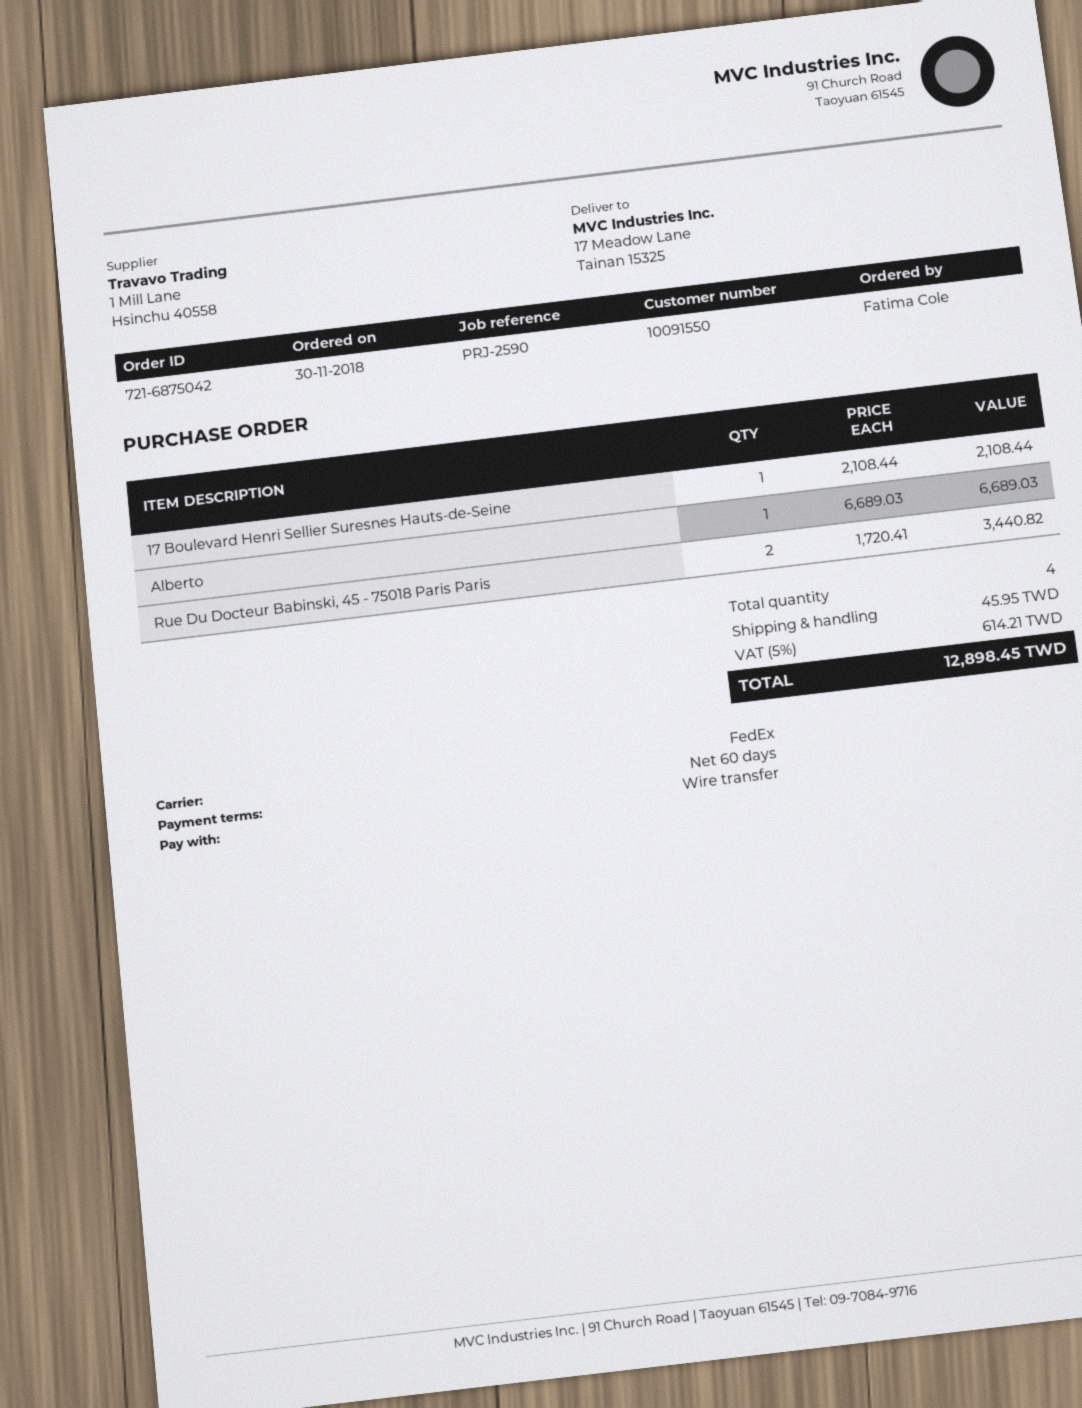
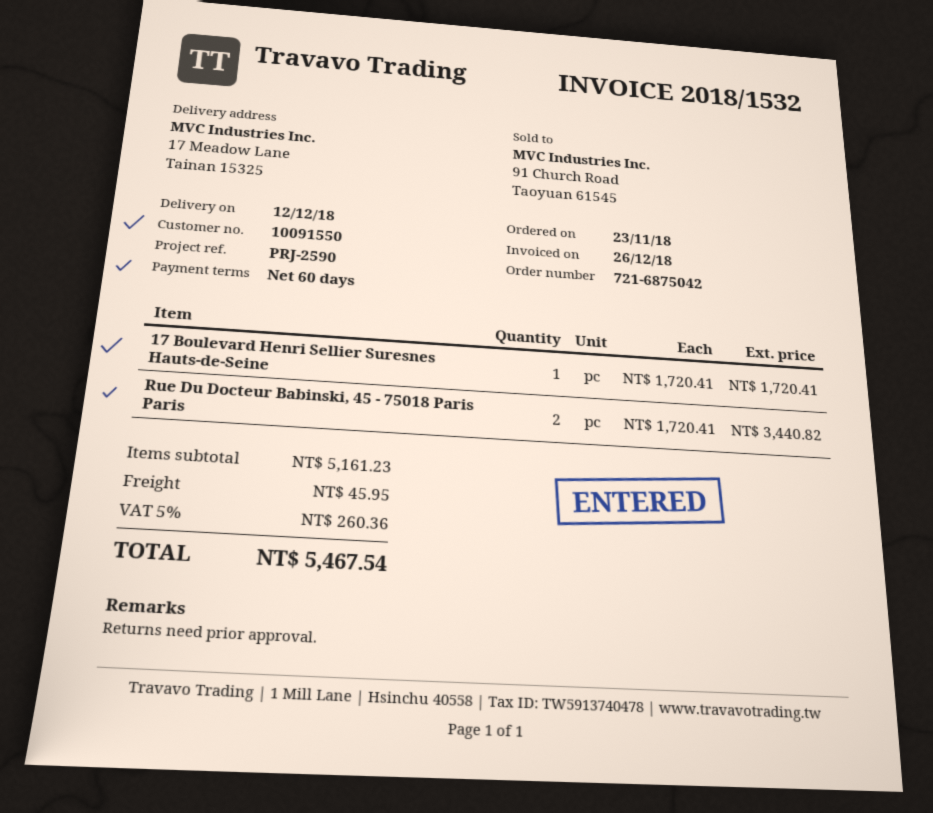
order date: 2018-11-30 -> 2018-11-23
17 Boulevard Henri Sellier Suresnes Hauts-de-Seine: 1 x 2108.44 = 2108.44 -> 1 x 1720.41 = 1720.41
Alberto: 1 x 6689.03 = 6689.03 -> none
tax: 5% = 614.21 -> 5% = 260.36
total: 12898.45 -> 5467.54

